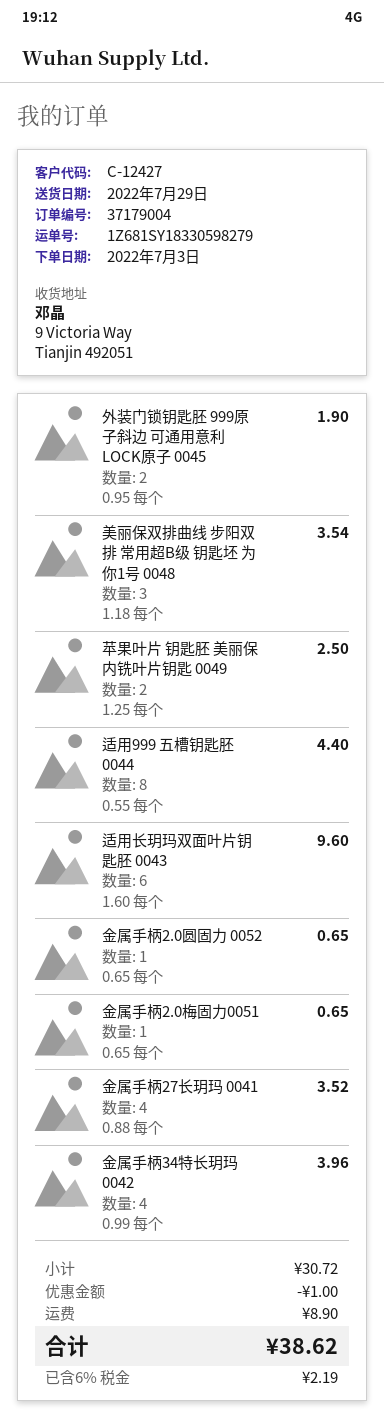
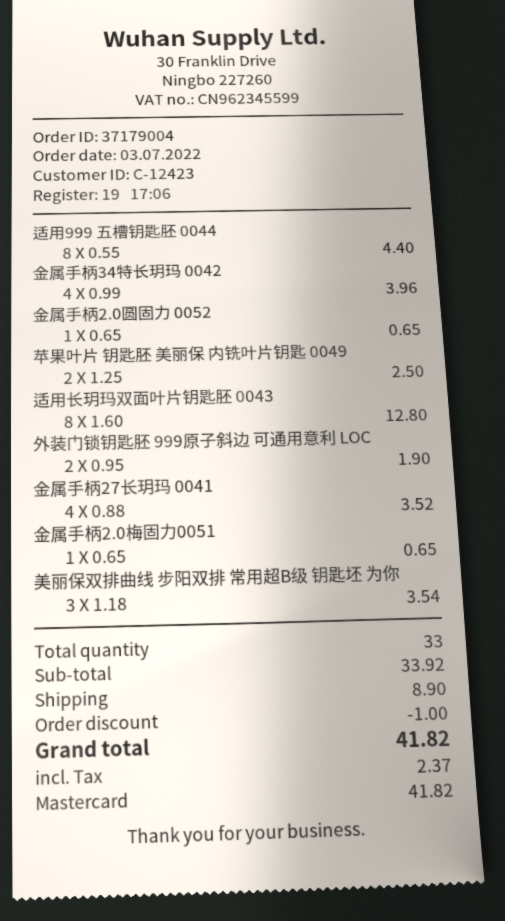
customer number: C-12427 -> C-12423
适用长玥玛双面叶片钥匙胚 0043: 6 x 1.60 = 9.60 -> 8 x 1.60 = 12.80
subtotal: 30.72 -> 33.92
tax: 2.19 -> 2.37
total: 38.62 -> 41.82

